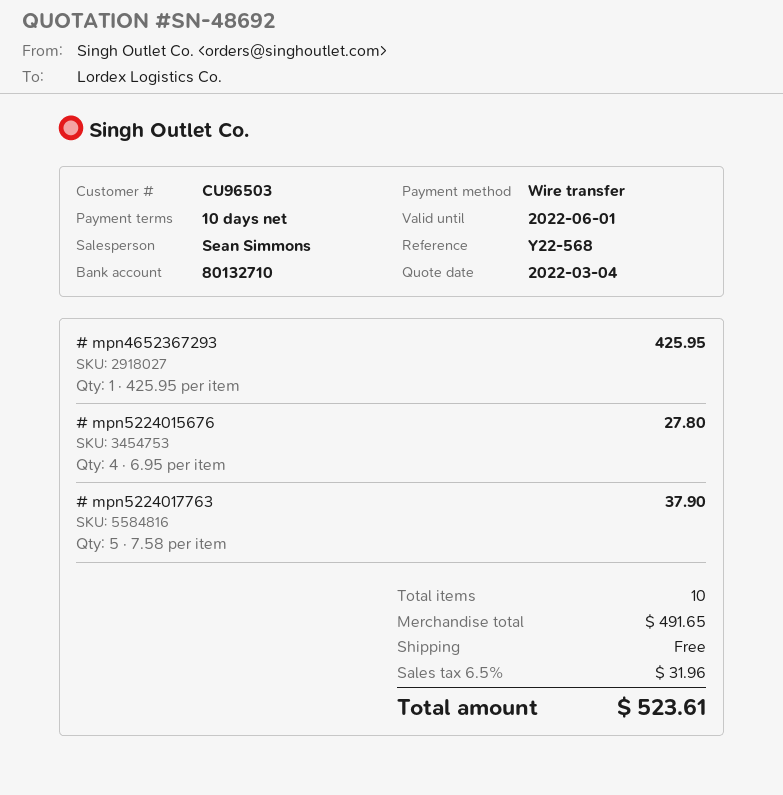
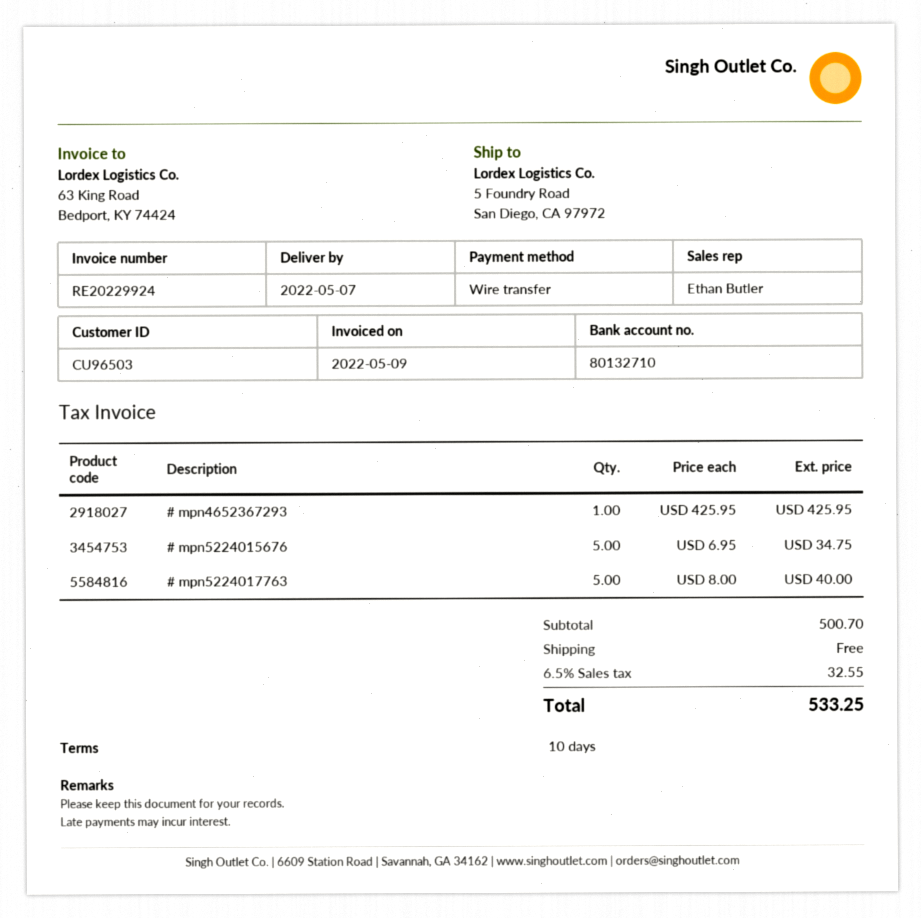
sales rep: Sean Simmons -> Ethan Butler
# mpn5224015676: 4 x 6.95 = 27.80 -> 5 x 6.95 = 34.75
# mpn5224017763: 5 x 7.58 = 37.90 -> 5 x 8.00 = 40.00
subtotal: 491.65 -> 500.70
tax: 6.5% = 31.96 -> 6.5% = 32.55
total: 523.61 -> 533.25

